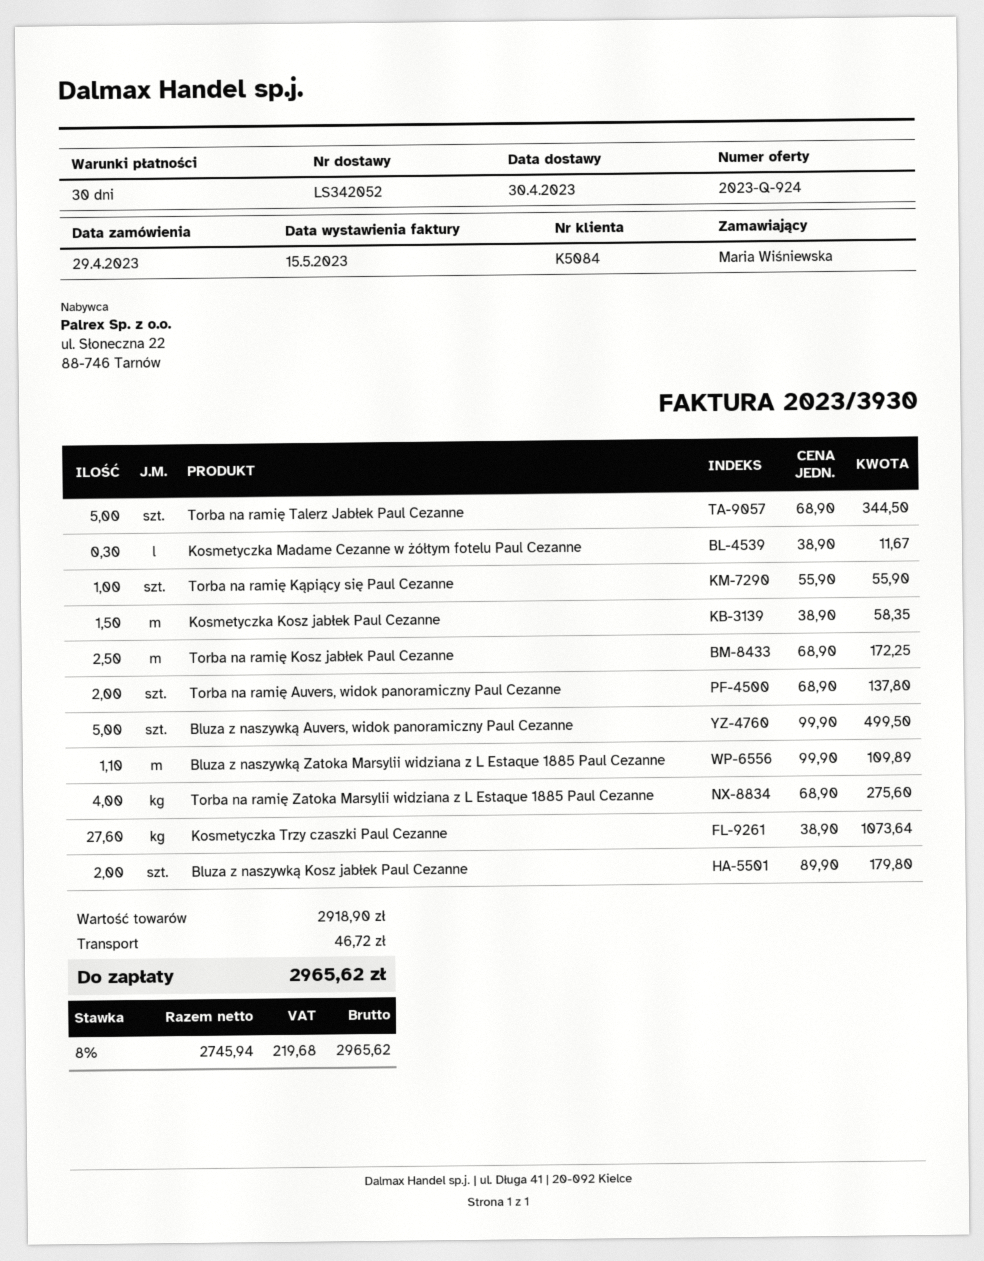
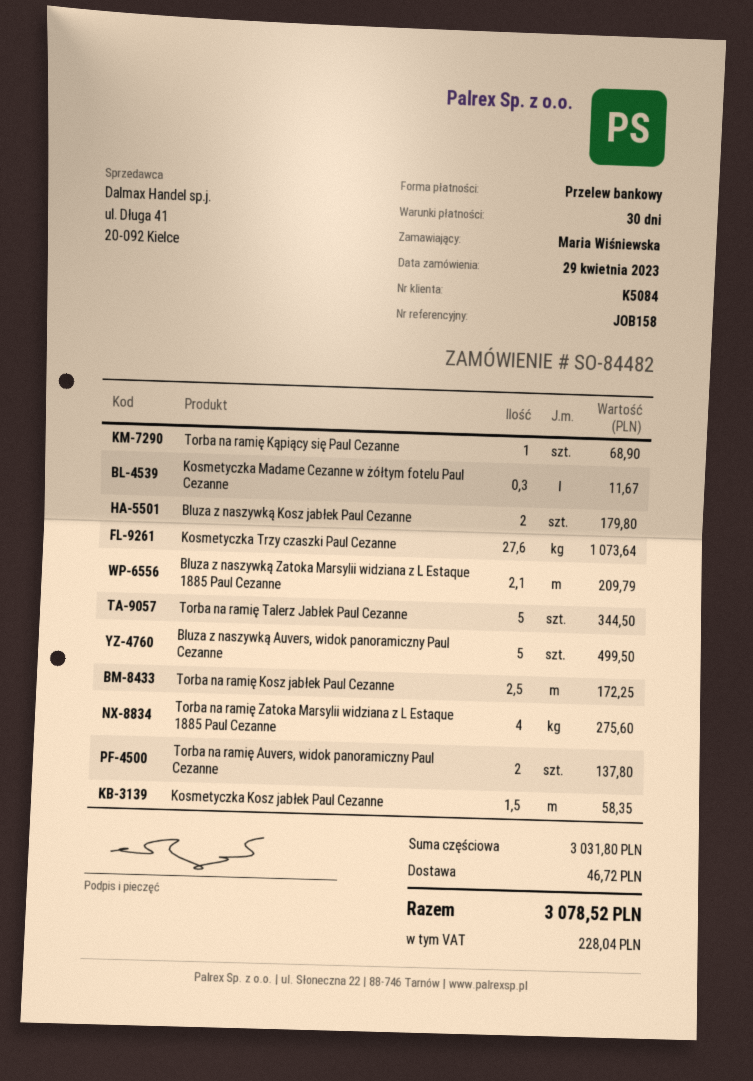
Torba na ramię Kąpiący się Paul Cezanne: 1 for 55.90 -> 1 for 68.90
Bluza z naszywką Zatoka Marsylii widziana z L Estaque 1885 Paul Cezanne: 1.1 for 109.89 -> 2.1 for 209.79
subtotal: 2918.90 -> 3031.80
tax: 219.68 -> 228.04
total: 2965.62 -> 3078.52

